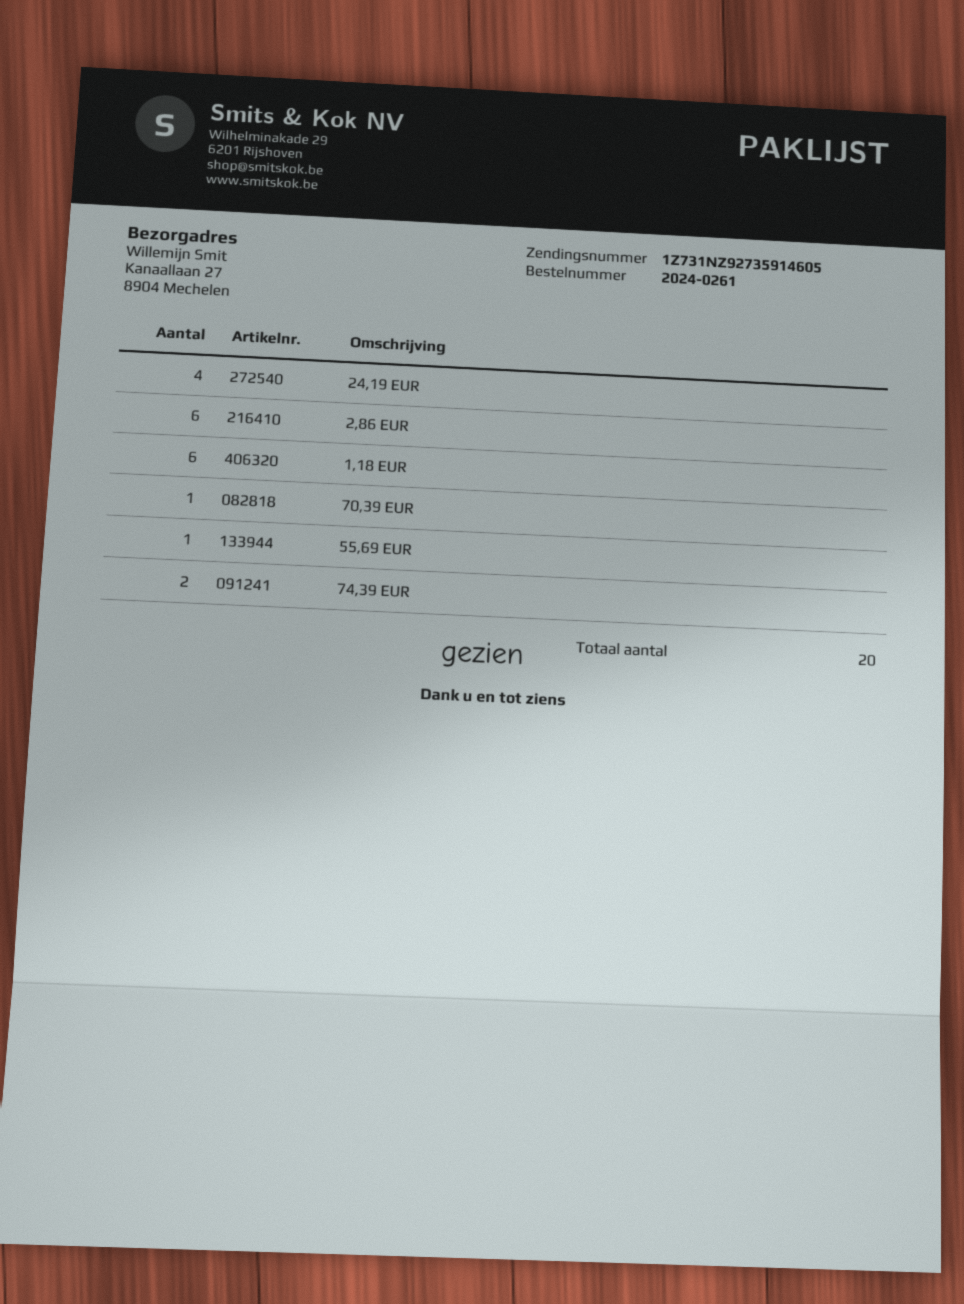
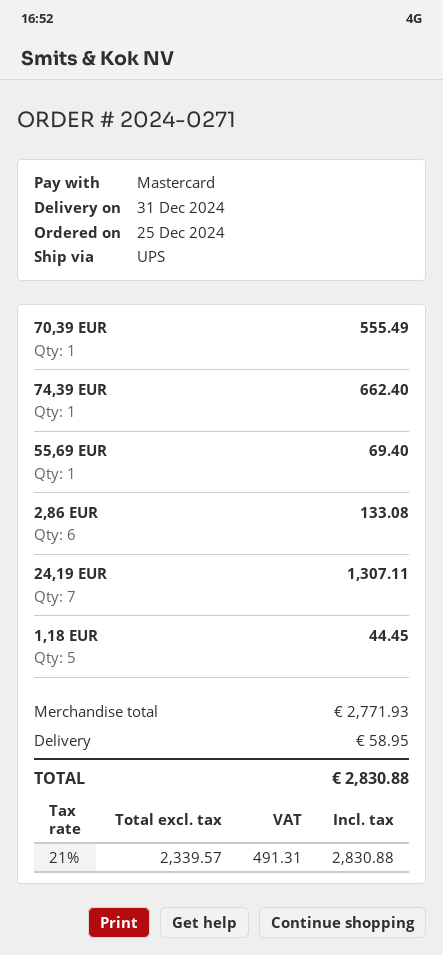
order number: 2024-0261 -> 2024-0271
24,19 EUR: 4 -> 7
1,18 EUR: 6 -> 5
74,39 EUR: 2 -> 1

